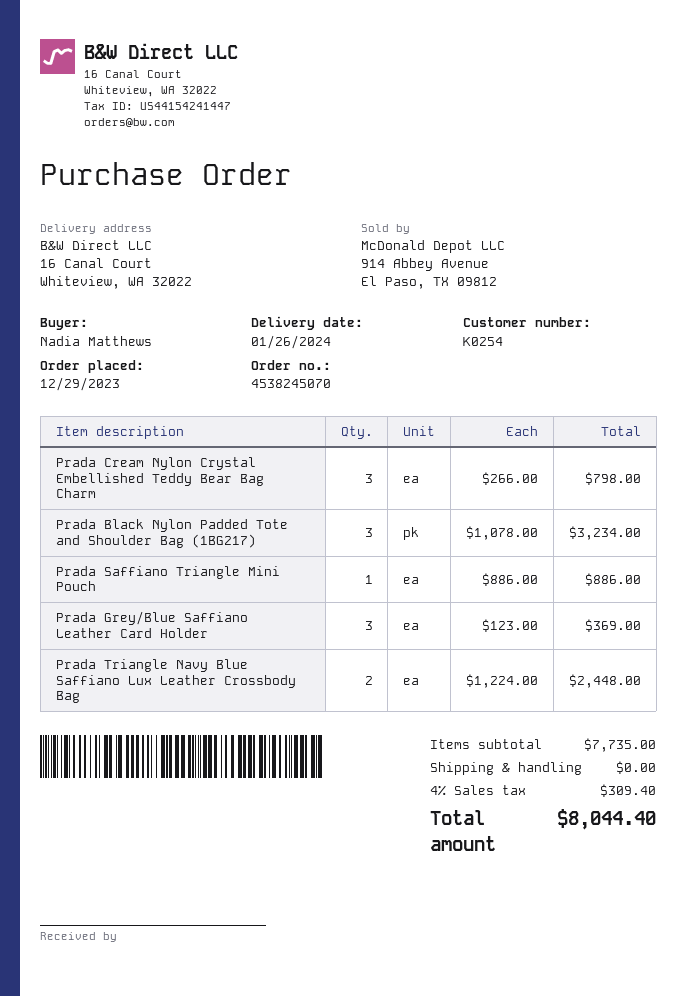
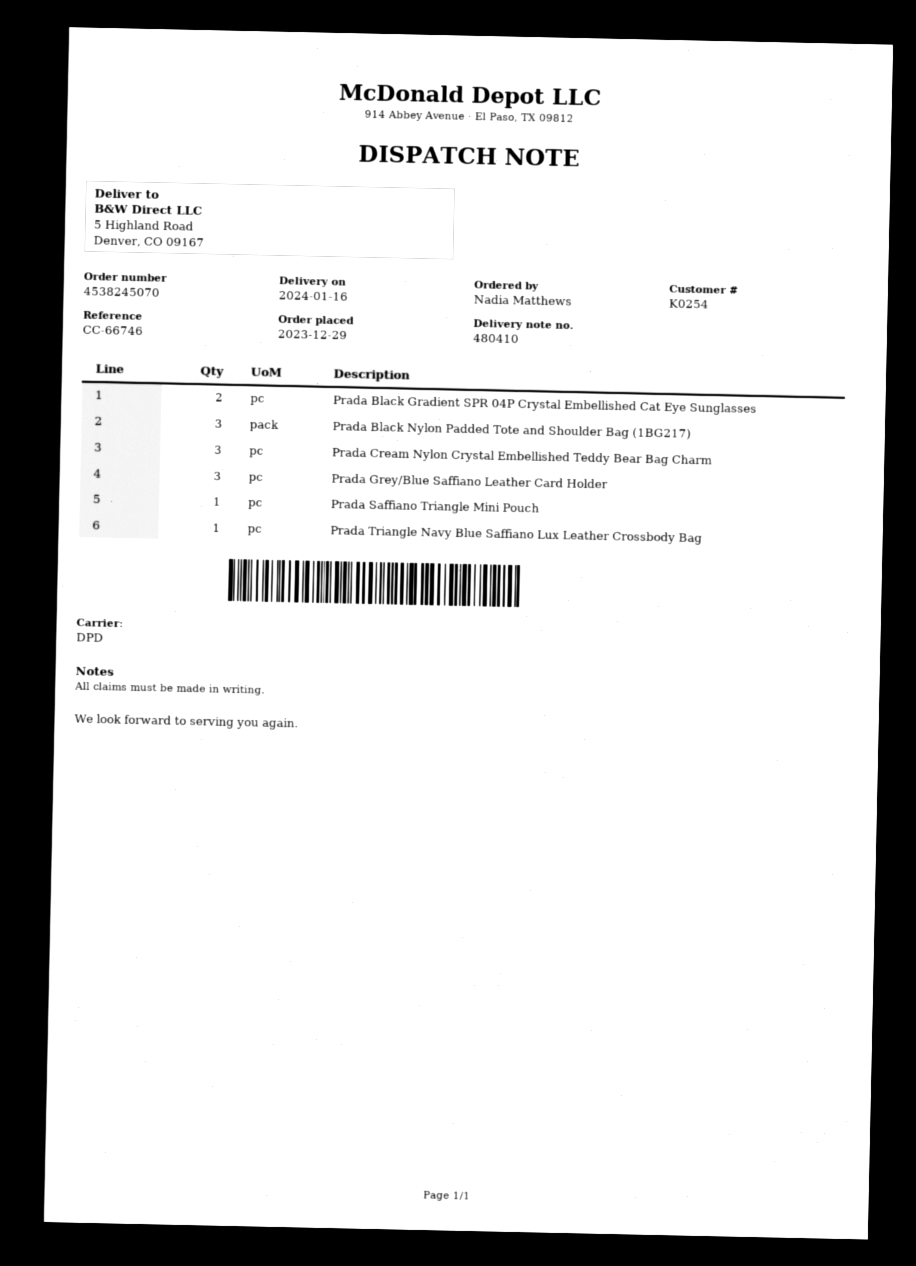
delivery date: 2024-01-26 -> 2024-01-16
ship to: 16 Canal Court, Whiteview, WA 32022 -> 5 Highland Road, Denver, CO 09167
Prada Triangle Navy Blue Saffiano Lux Leather Crossbody Bag: 2 -> 1
Prada Black Gradient SPR 04P Crystal Embellished Cat Eye Sunglasses: none -> 2

